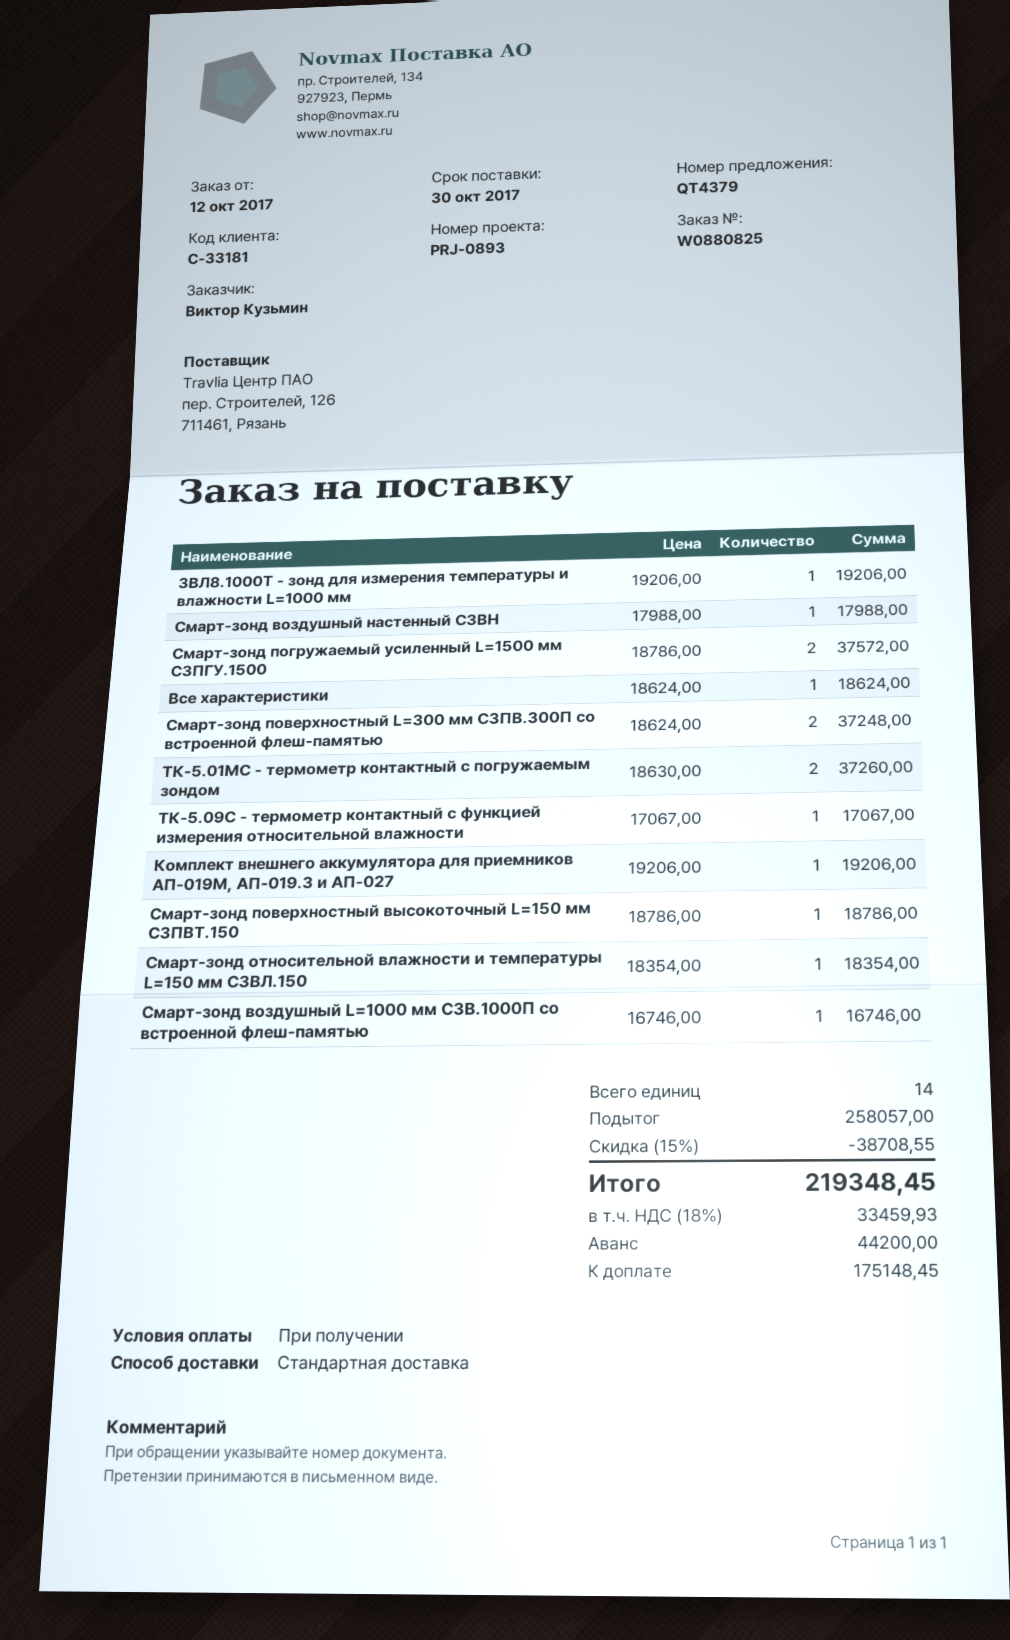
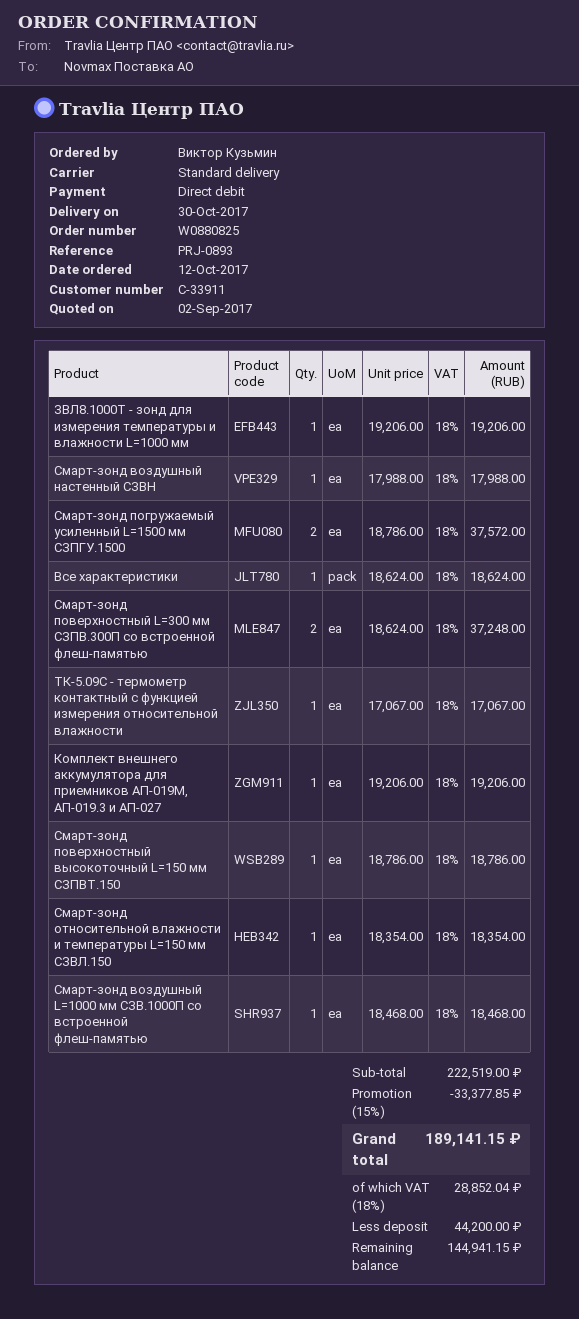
customer number: C-33181 -> C-33911
ТК-5.01МС - термометр контактный с погружаемым зондом: 2 x 18630.00 = 37260.00 -> none
Смарт-зонд воздушный L=1000 мм СЗВ.1000П со встроенной флеш-памятью: 1 x 16746.00 = 16746.00 -> 1 x 18468.00 = 18468.00
subtotal: 258057.00 -> 222519.00
discount: 15% = 38708.55 -> 15% = 33377.85
tax: 18% = 33459.93 -> 18% = 28852.04
total: 219348.45 -> 189141.15
balance: 175148.45 -> 144941.15

